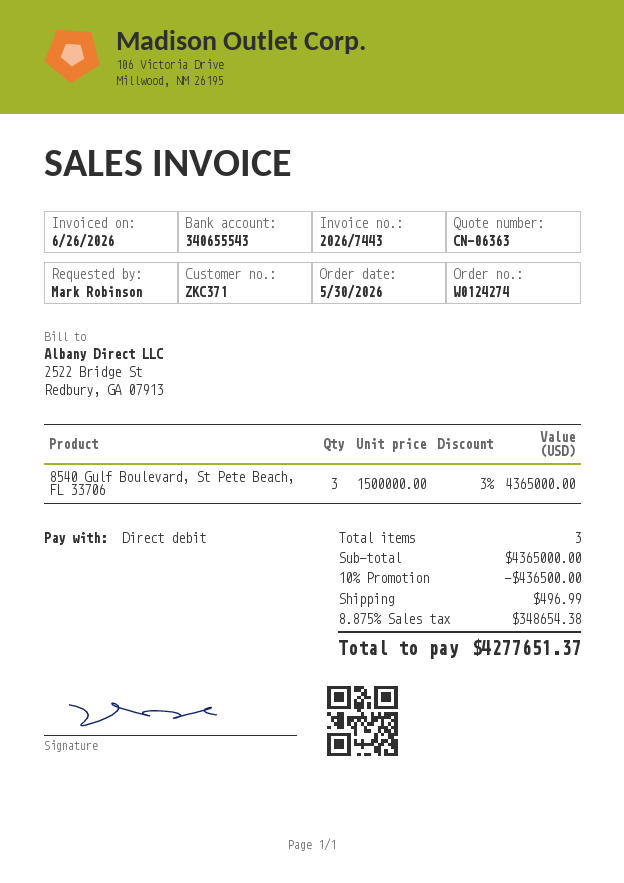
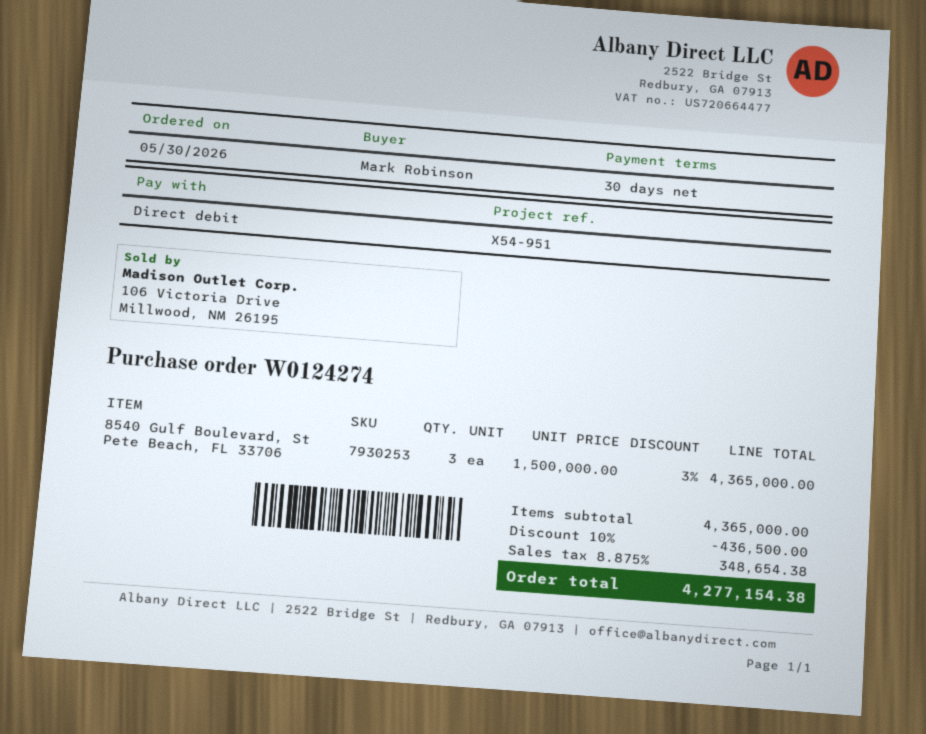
shipping: 496.99 -> none
total: 4277651.37 -> 4277154.38

